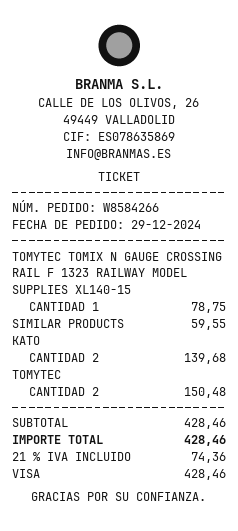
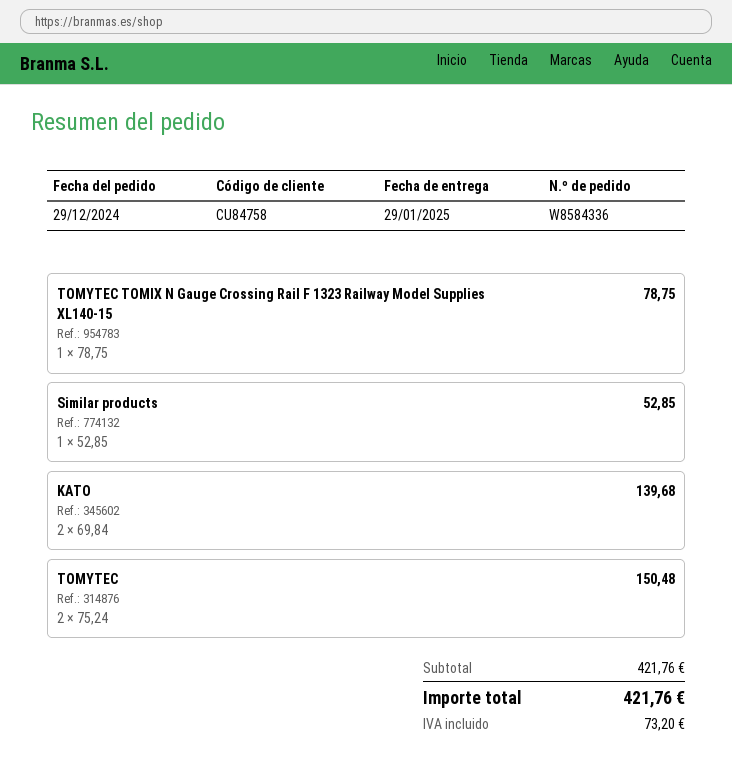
order number: W8584266 -> W8584336
SIMILAR PRODUCTS: 1 for 59.55 -> 1 for 52.85
subtotal: 428.46 -> 421.76
tax: 74.36 -> 73.20
total: 428.46 -> 421.76

